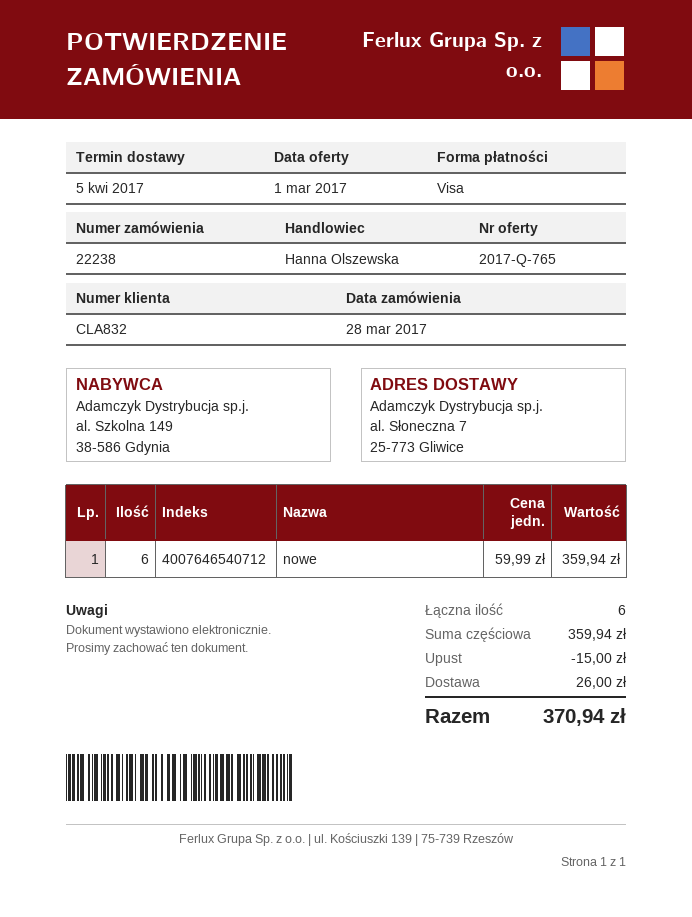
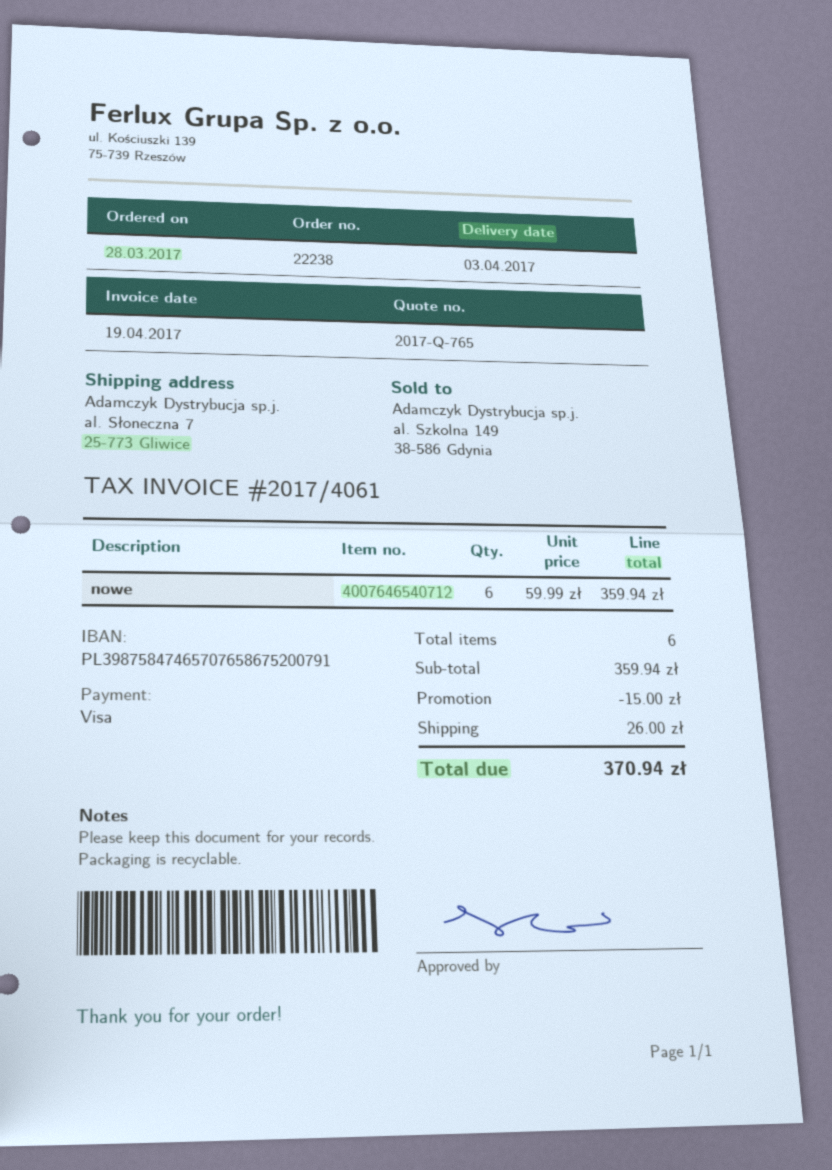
delivery date: 2017-04-05 -> 2017-04-03

